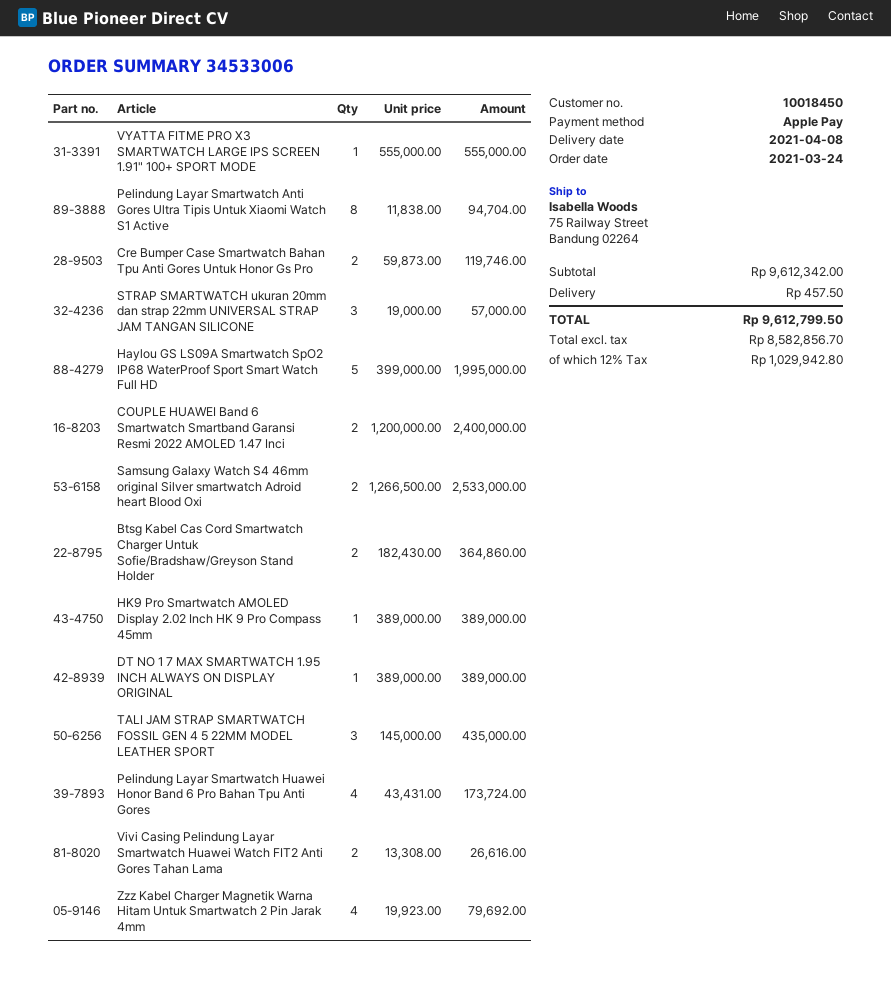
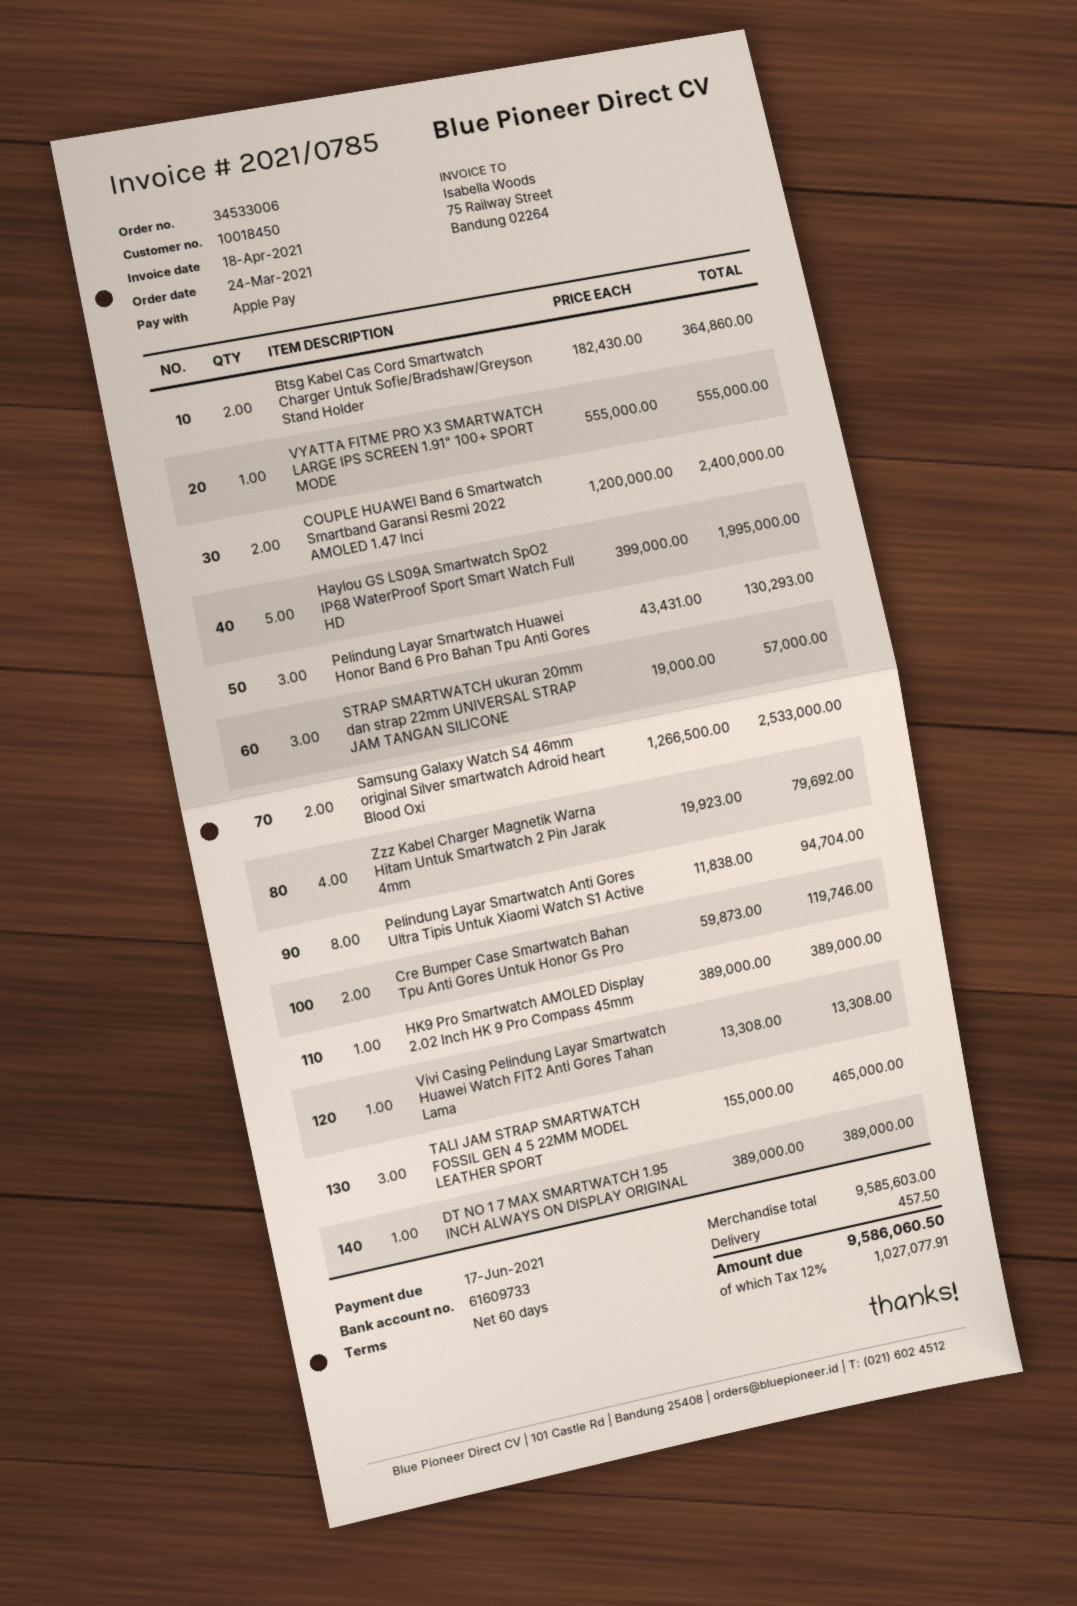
TALI JAM STRAP SMARTWATCH FOSSIL GEN 4 5 22MM MODEL LEATHER SPORT: 3 x 145000.00 = 435000.00 -> 3 x 155000.00 = 465000.00
Pelindung Layar Smartwatch Huawei Honor Band 6 Pro Bahan Tpu Anti Gores: 4 x 43431.00 = 173724.00 -> 3 x 43431.00 = 130293.00
Vivi Casing Pelindung Layar Smartwatch Huawei Watch FIT2 Anti Gores Tahan Lama: 2 x 13308.00 = 26616.00 -> 1 x 13308.00 = 13308.00
subtotal: 9612342.00 -> 9585603.00
tax: 12% = 1029942.80 -> 12% = 1027077.91
total: 9612799.50 -> 9586060.50

